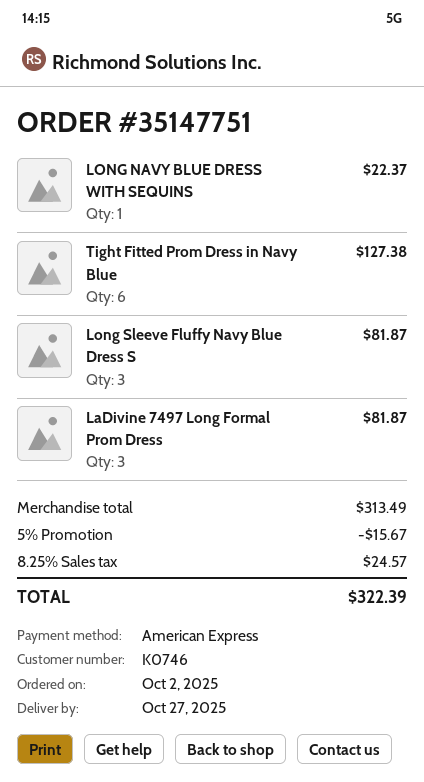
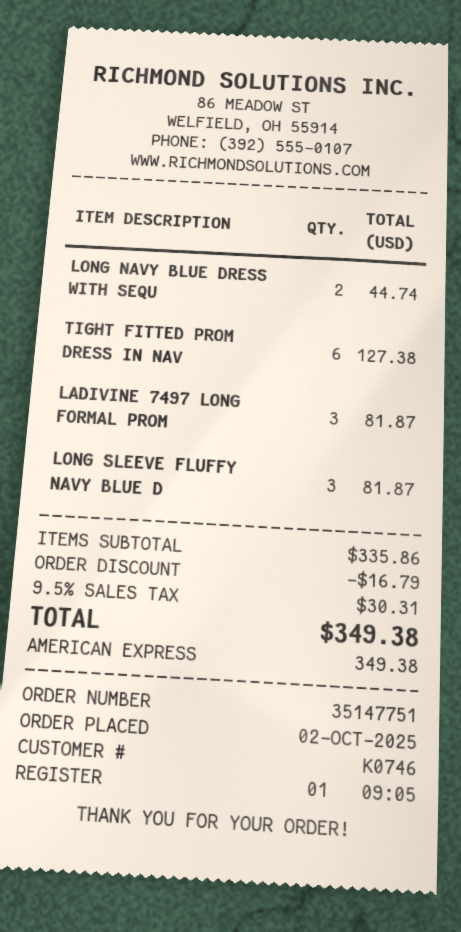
LONG NAVY BLUE DRESS WITH SEQUINS: 1 for 22.37 -> 2 for 44.74
subtotal: 313.49 -> 335.86
discount: 15.67 -> 16.79
tax: 8.25% = 24.57 -> 9.5% = 30.31
total: 322.39 -> 349.38

